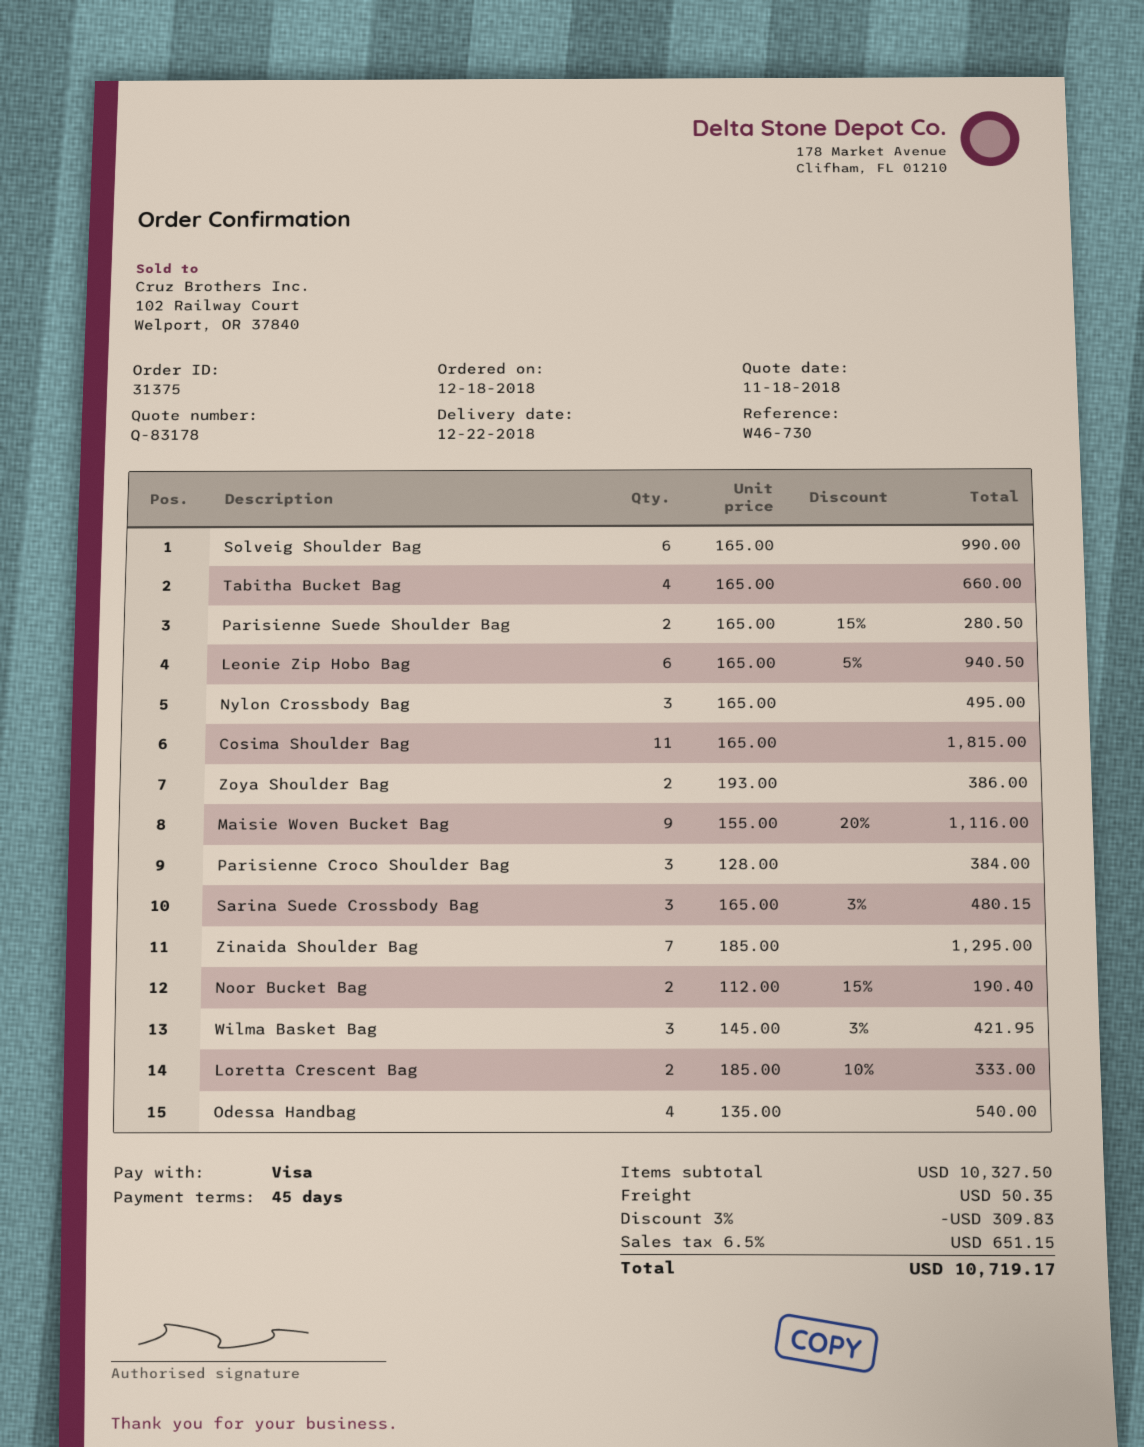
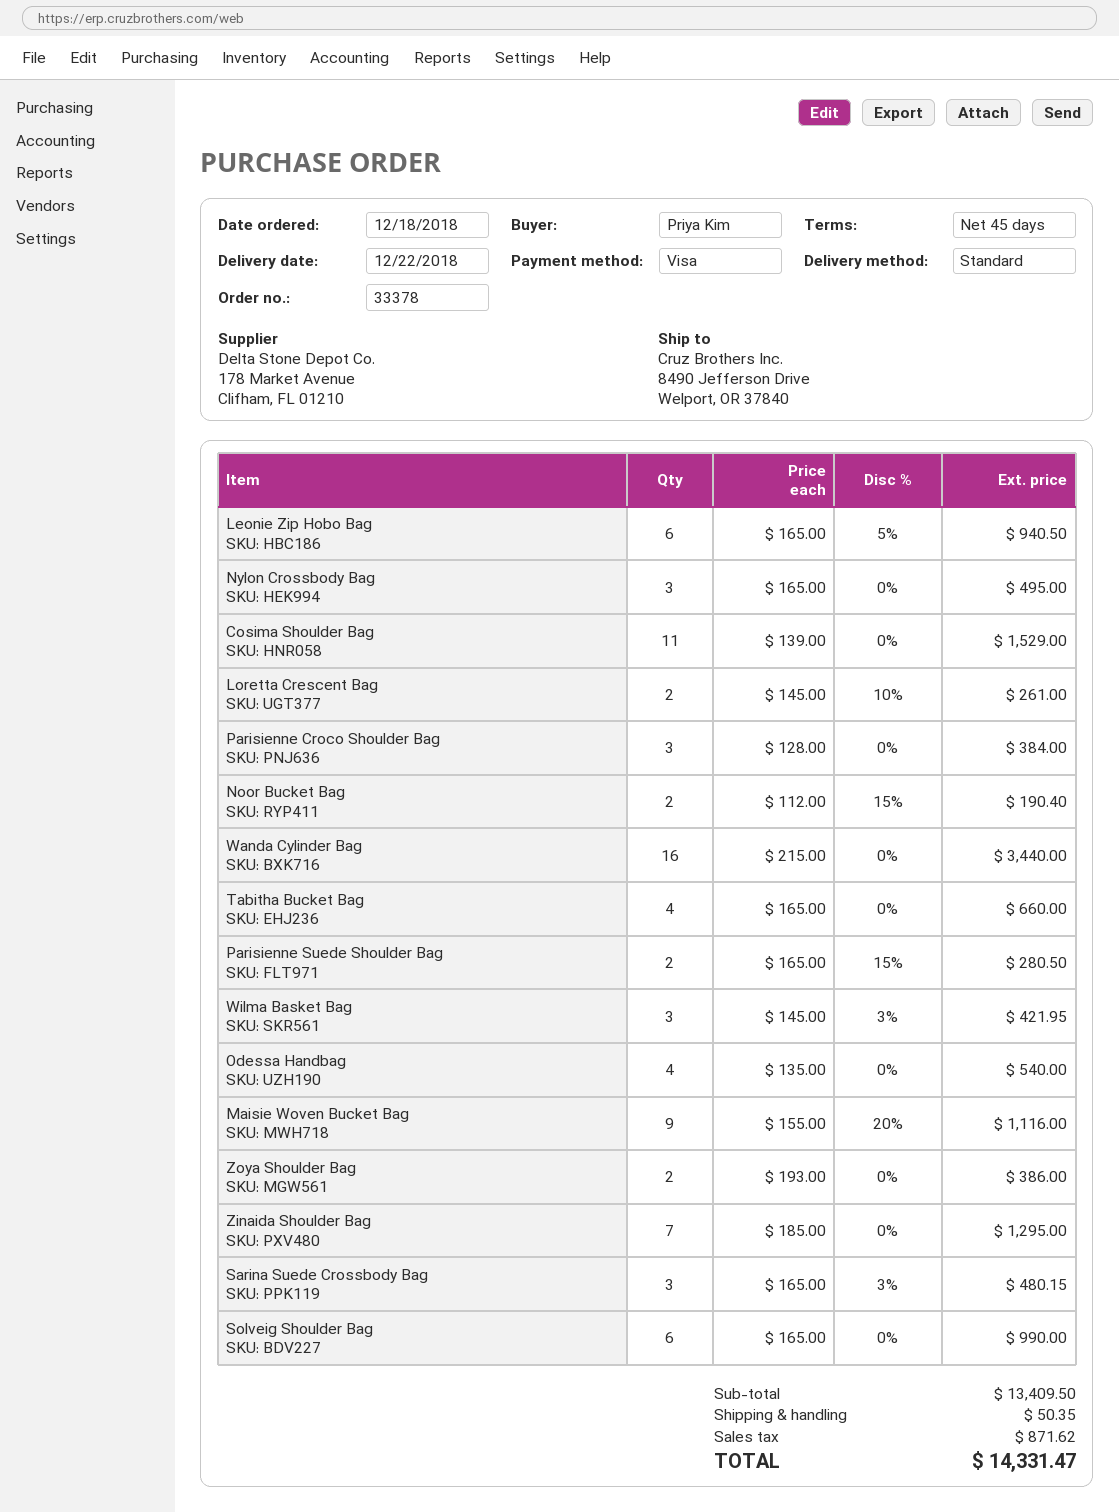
order number: 31375 -> 33378
Cosima Shoulder Bag: 11 x 165.00 = 1815.00 -> 11 x 139.00 = 1529.00
Loretta Crescent Bag: 2 x 185.00 - 10% = 333.00 -> 2 x 145.00 - 10% = 261.00
Wanda Cylinder Bag: none -> 16 x 215.00 = 3440.00
subtotal: 10327.50 -> 13409.50
discount: 3% = 309.83 -> none
tax: 651.15 -> 871.62
total: 10719.17 -> 14331.47

